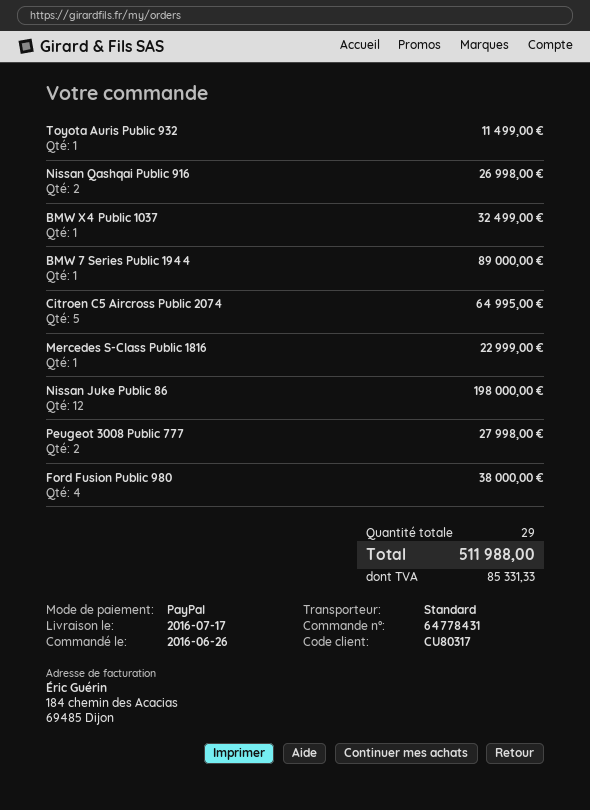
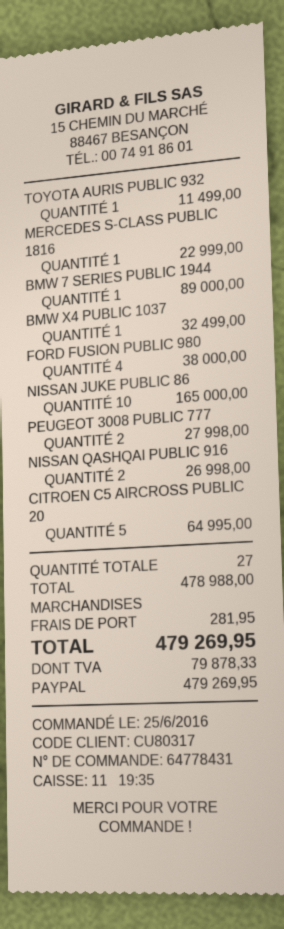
order date: 2016-06-26 -> 2016-06-25
Nissan Juke Public 86: 12 for 198000.00 -> 10 for 165000.00
total quantity: 29 -> 27
shipping: none -> 281.95
tax: 85331.33 -> 79878.33
total: 511988.00 -> 479269.95

